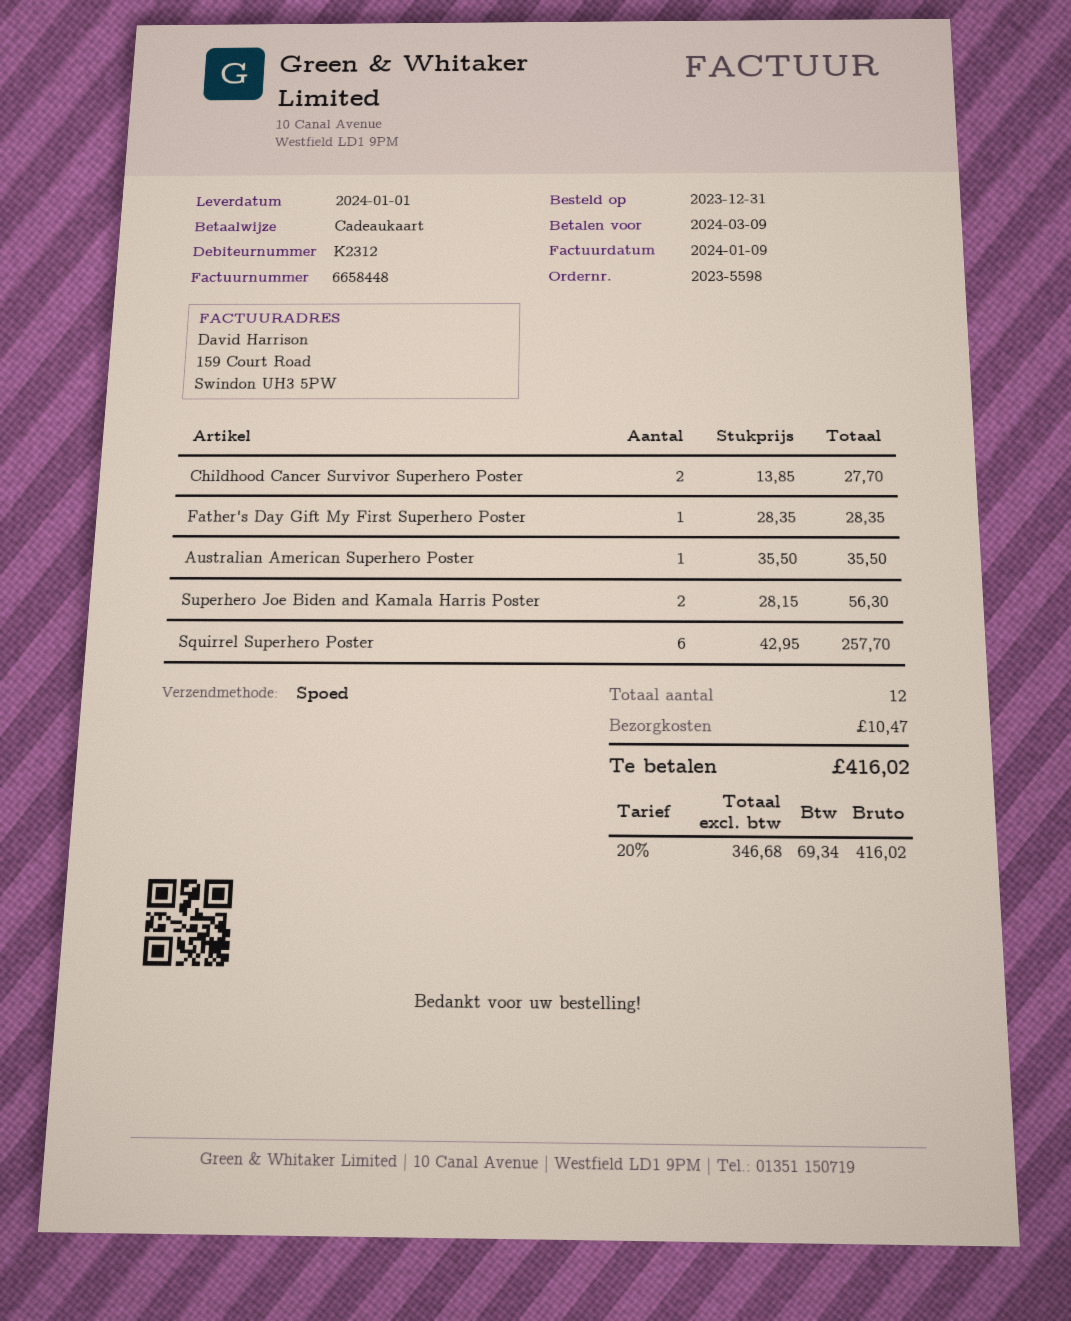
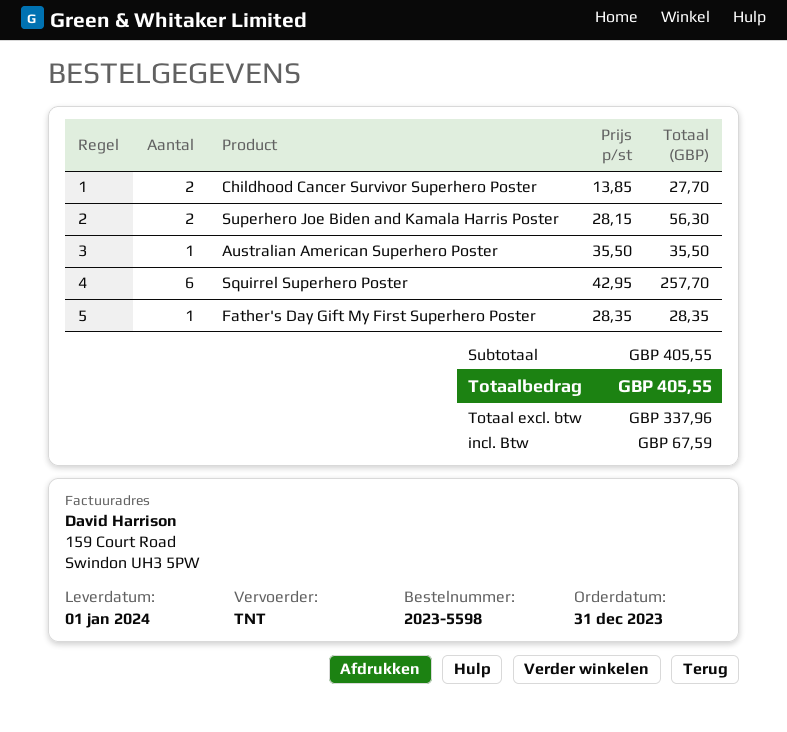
shipping method: express -> TNT
shipping: 10.47 -> none
net: 346.68 -> 337.96
tax: 69.34 -> 67.59
total: 416.02 -> 405.55

